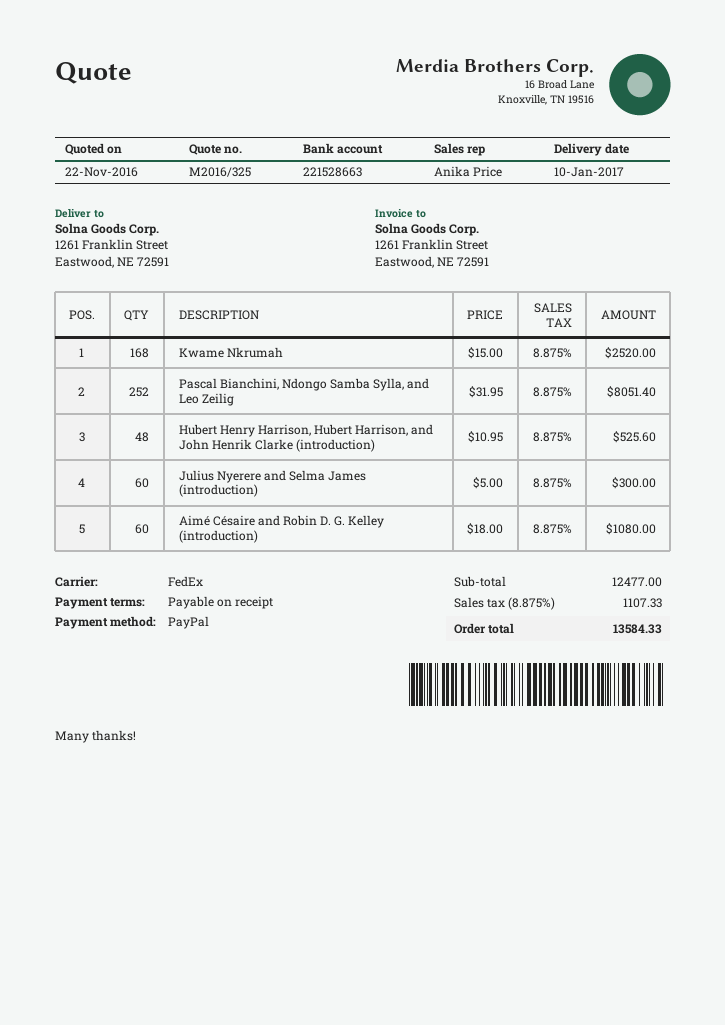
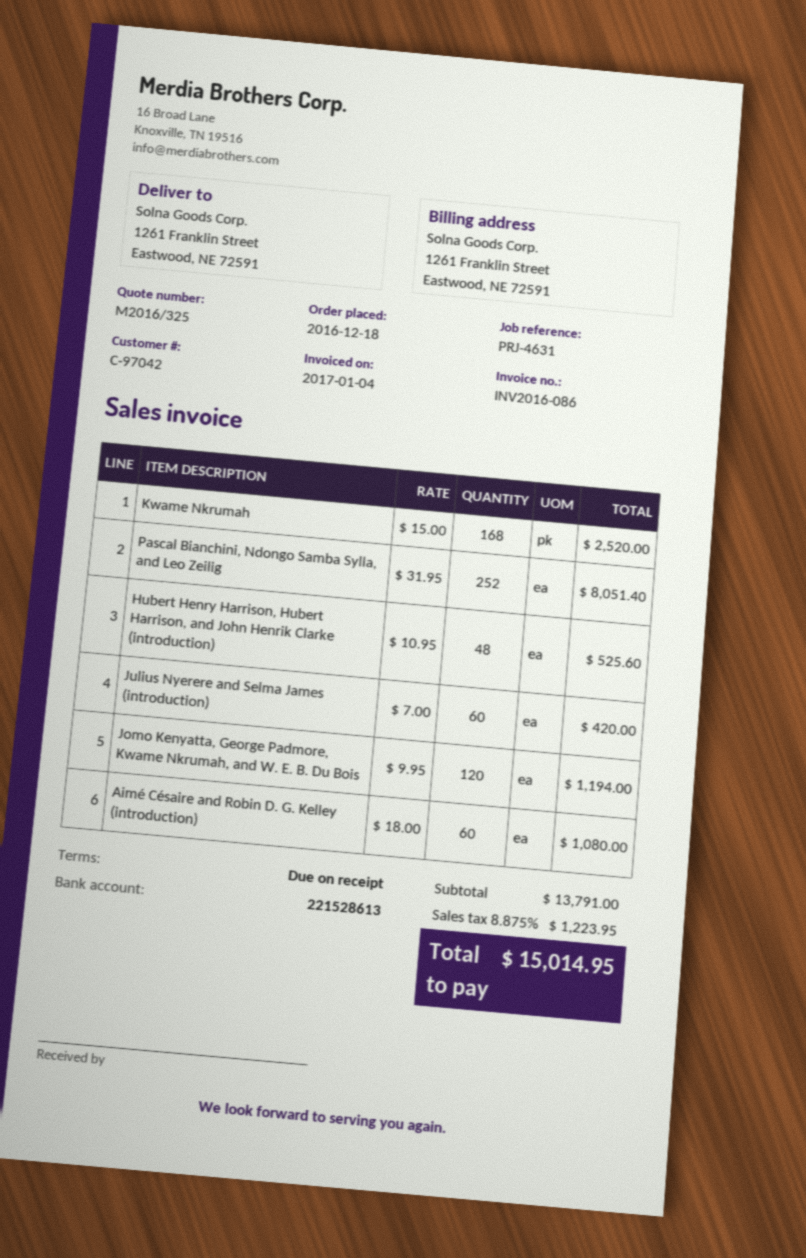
bank account: 221528663 -> 221528613
Julius Nyerere and Selma James (introduction): 60 x 5.00 = 300.00 -> 60 x 7.00 = 420.00
Jomo Kenyatta, George Padmore, Kwame Nkrumah, and W. E. B. Du Bois: none -> 120 x 9.95 = 1194.00
subtotal: 12477.00 -> 13791.00
tax: 8.875% = 1107.33 -> 8.875% = 1223.95
total: 13584.33 -> 15014.95

